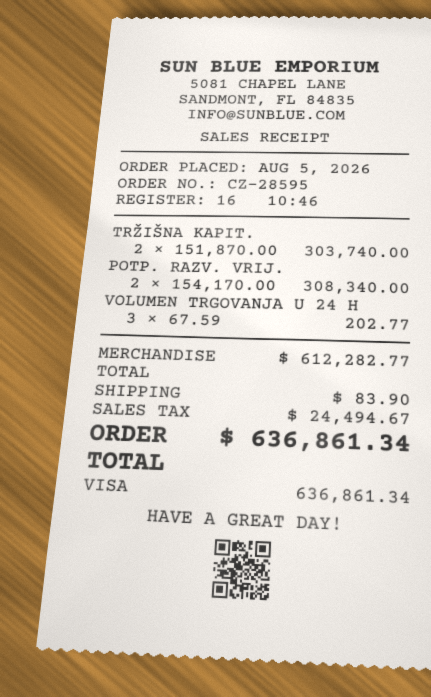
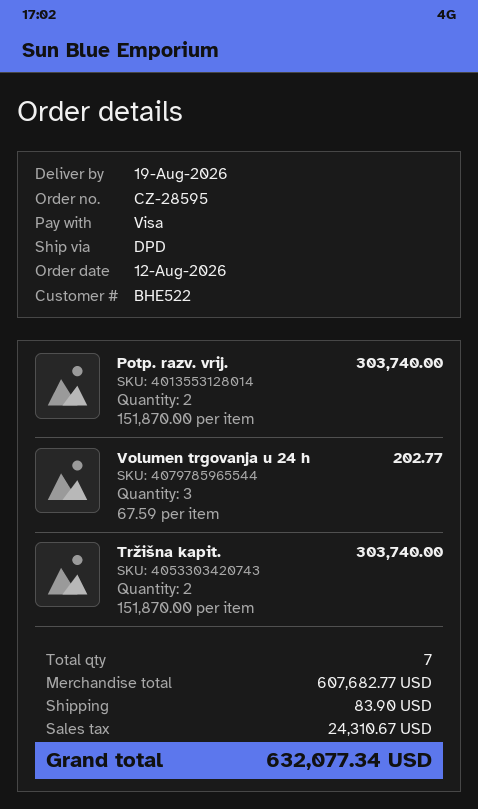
order date: 2026-08-05 -> 2026-08-12
POTP. RAZV. VRIJ.: 2 x 154170.00 = 308340.00 -> 2 x 151870.00 = 303740.00
subtotal: 612282.77 -> 607682.77
tax: 24494.67 -> 24310.67
total: 636861.34 -> 632077.34

